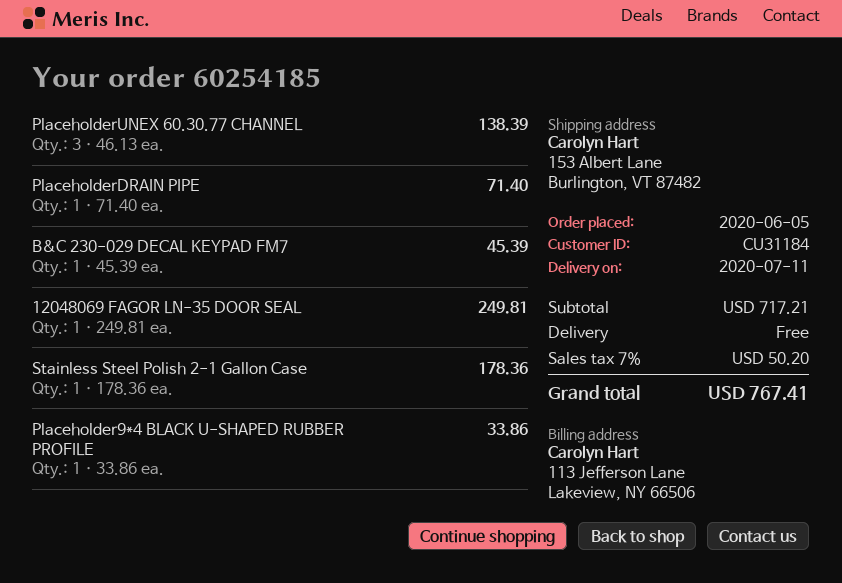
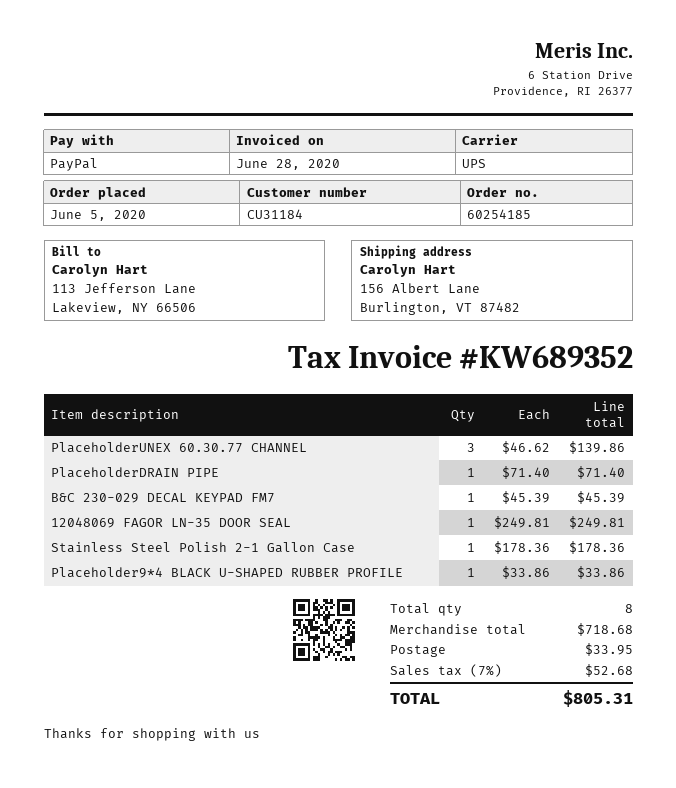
ship to: 153 Albert Lane, Burlington, VT 87482 -> 156 Albert Lane, Burlington, VT 87482
PlaceholderUNEX 60.30.77 CHANNEL: 3 x 46.13 = 138.39 -> 3 x 46.62 = 139.86
subtotal: 717.21 -> 718.68
shipping: 0.00 -> 33.95
tax: 7% = 50.20 -> 7% = 52.68
total: 767.41 -> 805.31

